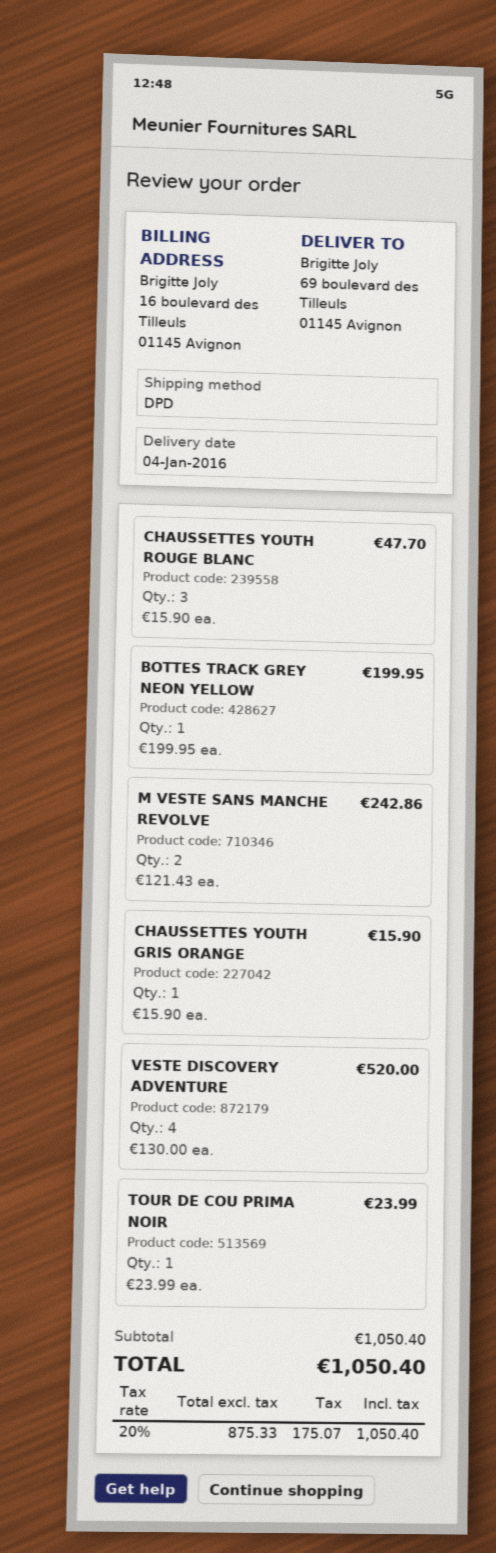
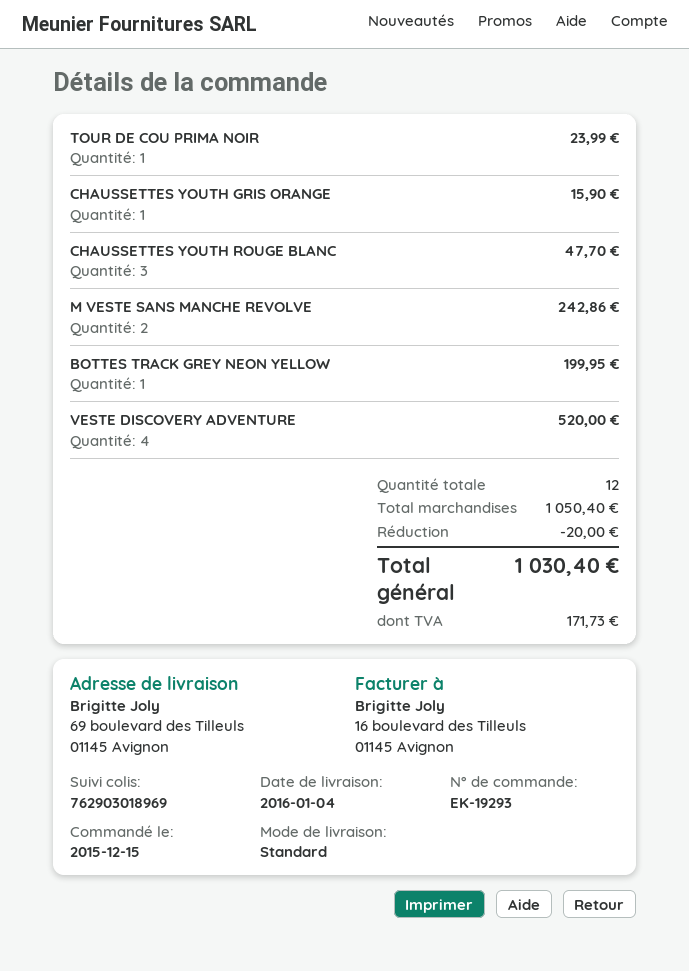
shipping method: DPD -> standard
discount: none -> 20.00
tax: 175.07 -> 171.73
total: 1050.40 -> 1030.40

